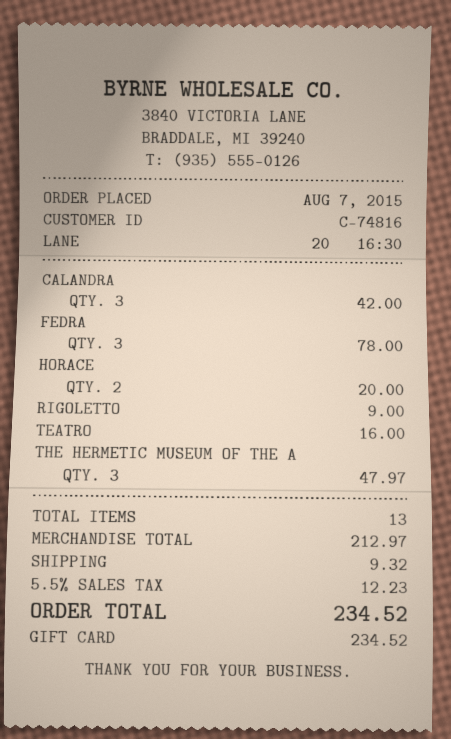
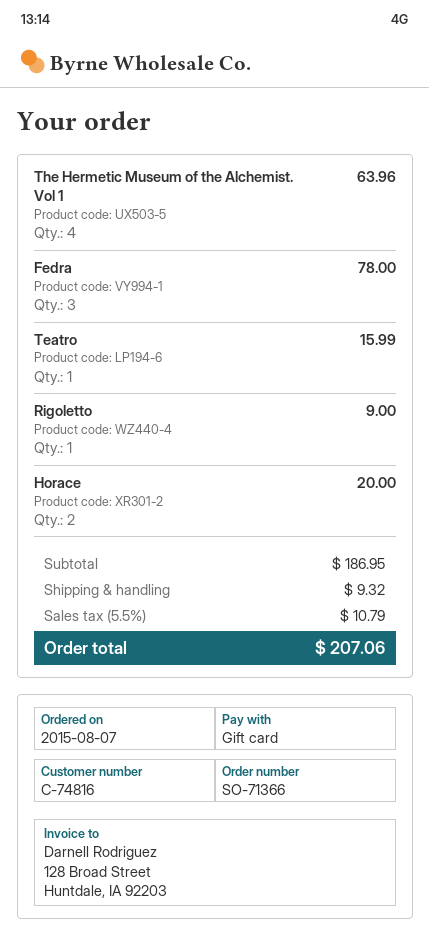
CALANDRA: 3 for 42.00 -> none
TEATRO: 1 for 16.00 -> 1 for 15.99
THE HERMETIC MUSEUM OF THE A: 3 for 47.97 -> 4 for 63.96
subtotal: 212.97 -> 186.95
tax: 5.5% = 12.23 -> 5.5% = 10.79
total: 234.52 -> 207.06

